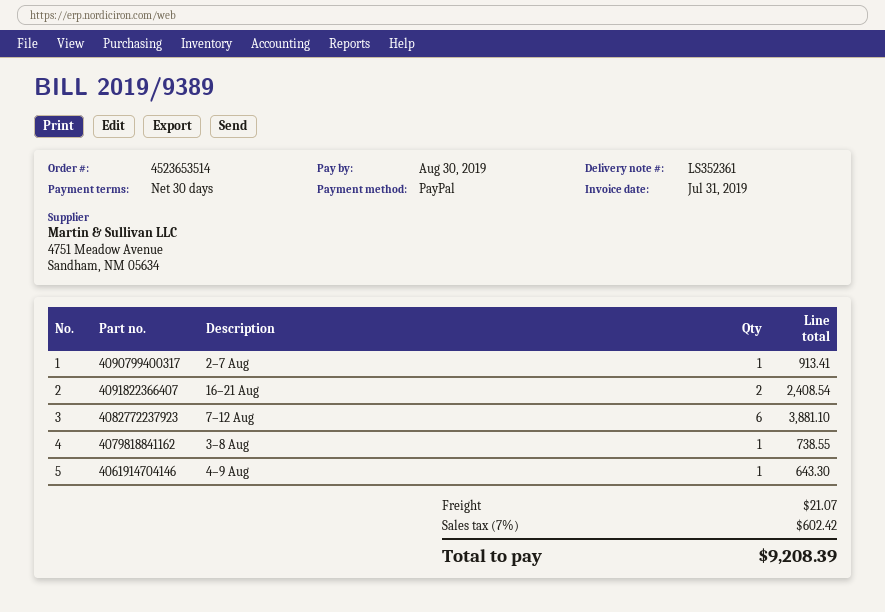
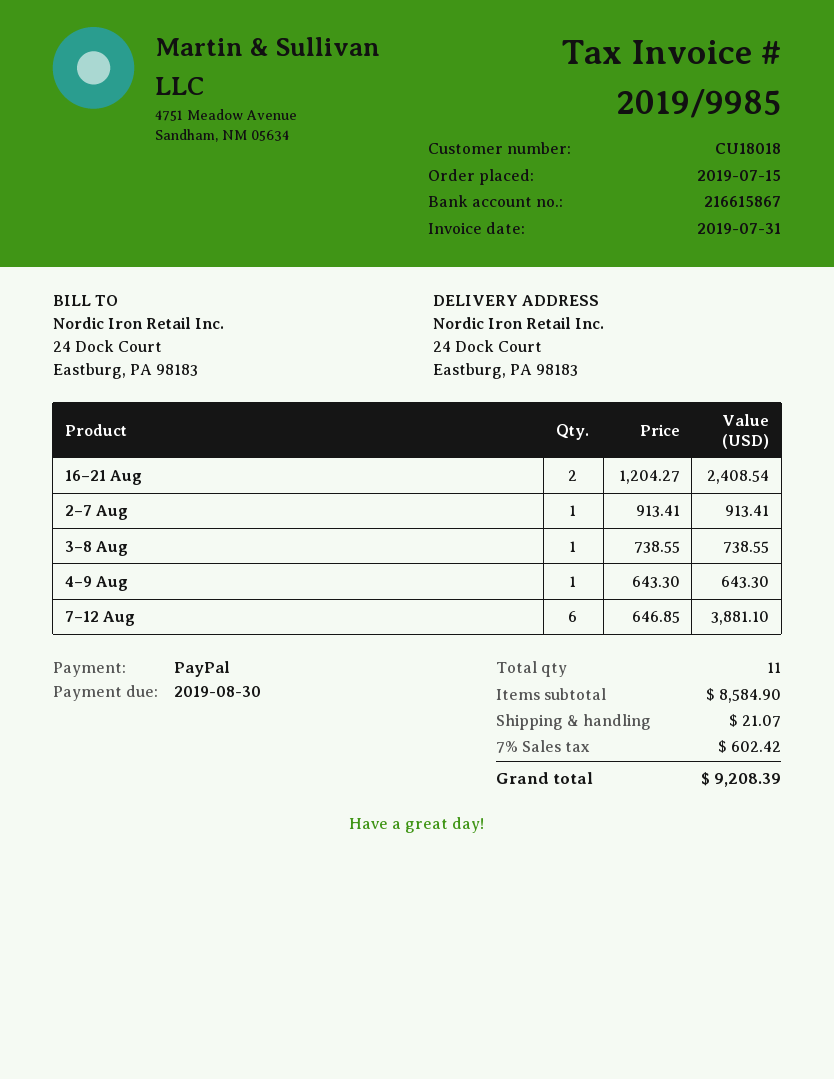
invoice number: 2019/9389 -> 2019/9985

